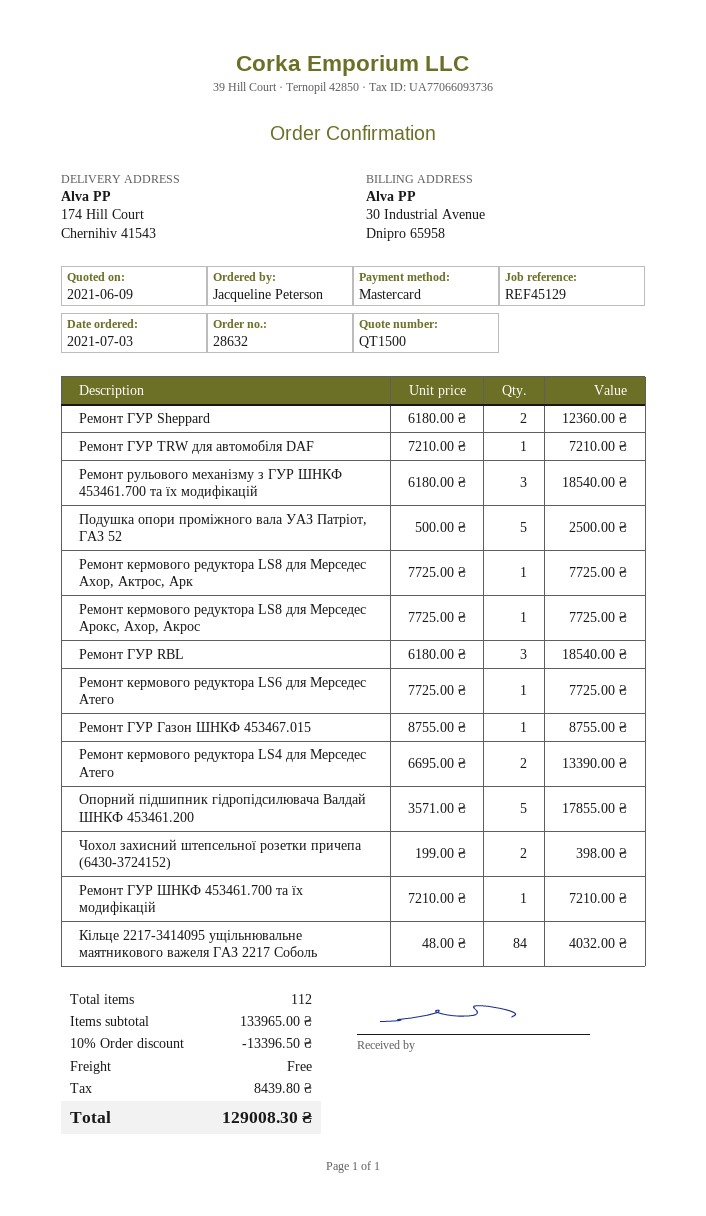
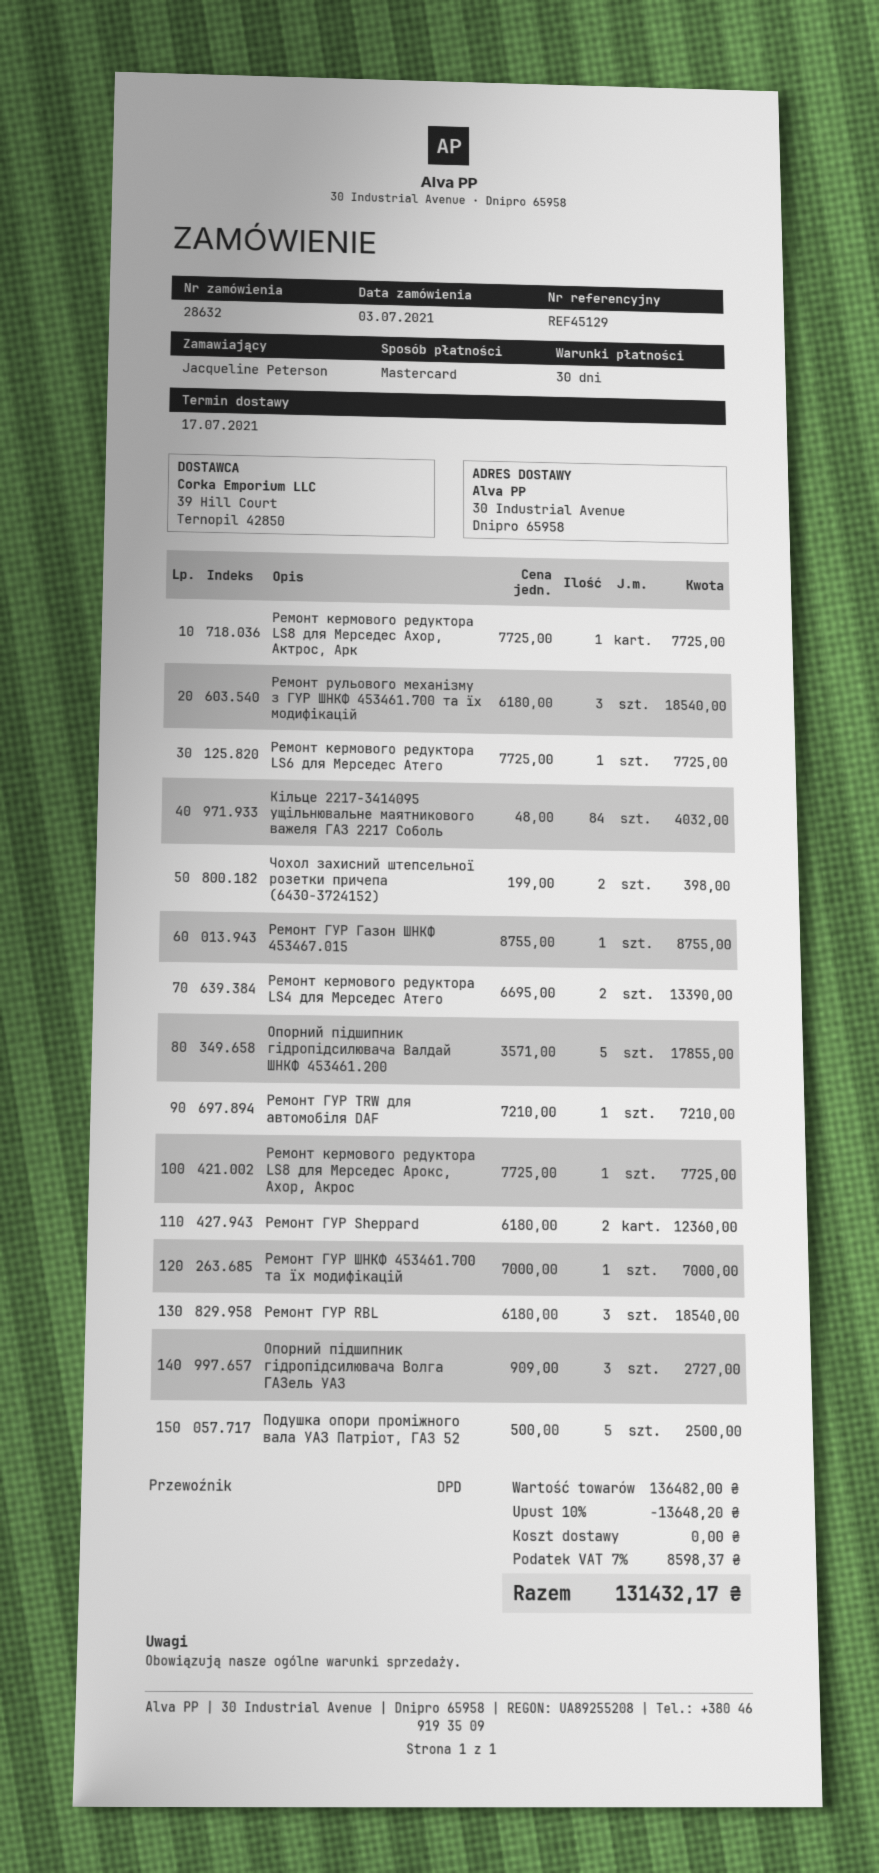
ship to: 174 Hill Court, Chernihiv 41543 -> 30 Industrial Avenue, Dnipro 65958
Ремонт ГУР ШНКФ 453461.700 та їх модифікацій: 1 x 7210.00 = 7210.00 -> 1 x 7000.00 = 7000.00
Опорний підшипник гідропідсилювача Волга ГАЗель УАЗ: none -> 3 x 909.00 = 2727.00
subtotal: 133965.00 -> 136482.00
discount: 10% = 13396.50 -> 10% = 13648.20
tax: 8439.80 -> 8598.37
total: 129008.30 -> 131432.17

